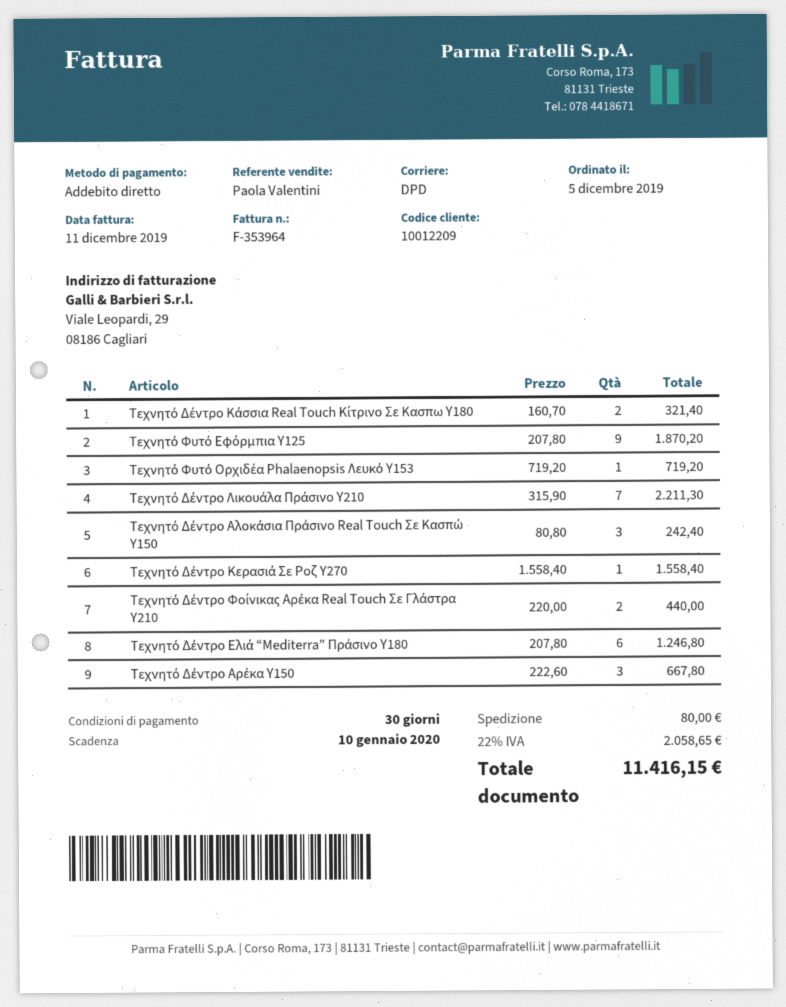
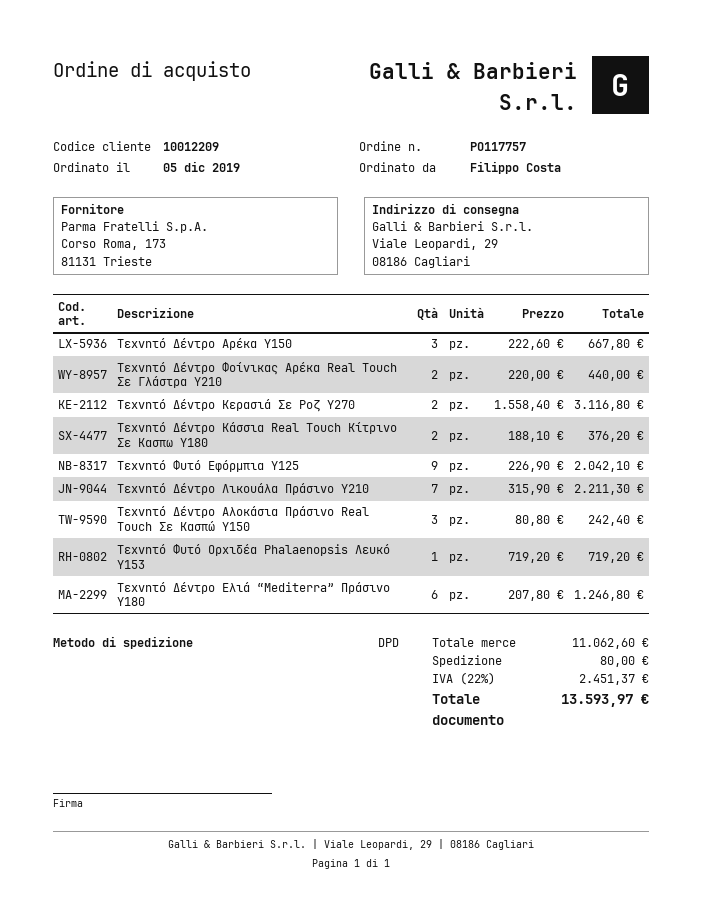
Τεχνητό Δέντρο Κάσσια Real Touch Κίτρινο Σε Κασπω Υ180: 2 x 160.70 = 321.40 -> 2 x 188.10 = 376.20
Τεχνητό Φυτό Εφόρμπια Υ125: 9 x 207.80 = 1870.20 -> 9 x 226.90 = 2042.10
Τεχνητό Δέντρο Κερασιά Σε Ροζ Υ270: 1 x 1558.40 = 1558.40 -> 2 x 1558.40 = 3116.80
tax: 22% = 2058.65 -> 22% = 2451.37
total: 11416.15 -> 13593.97

